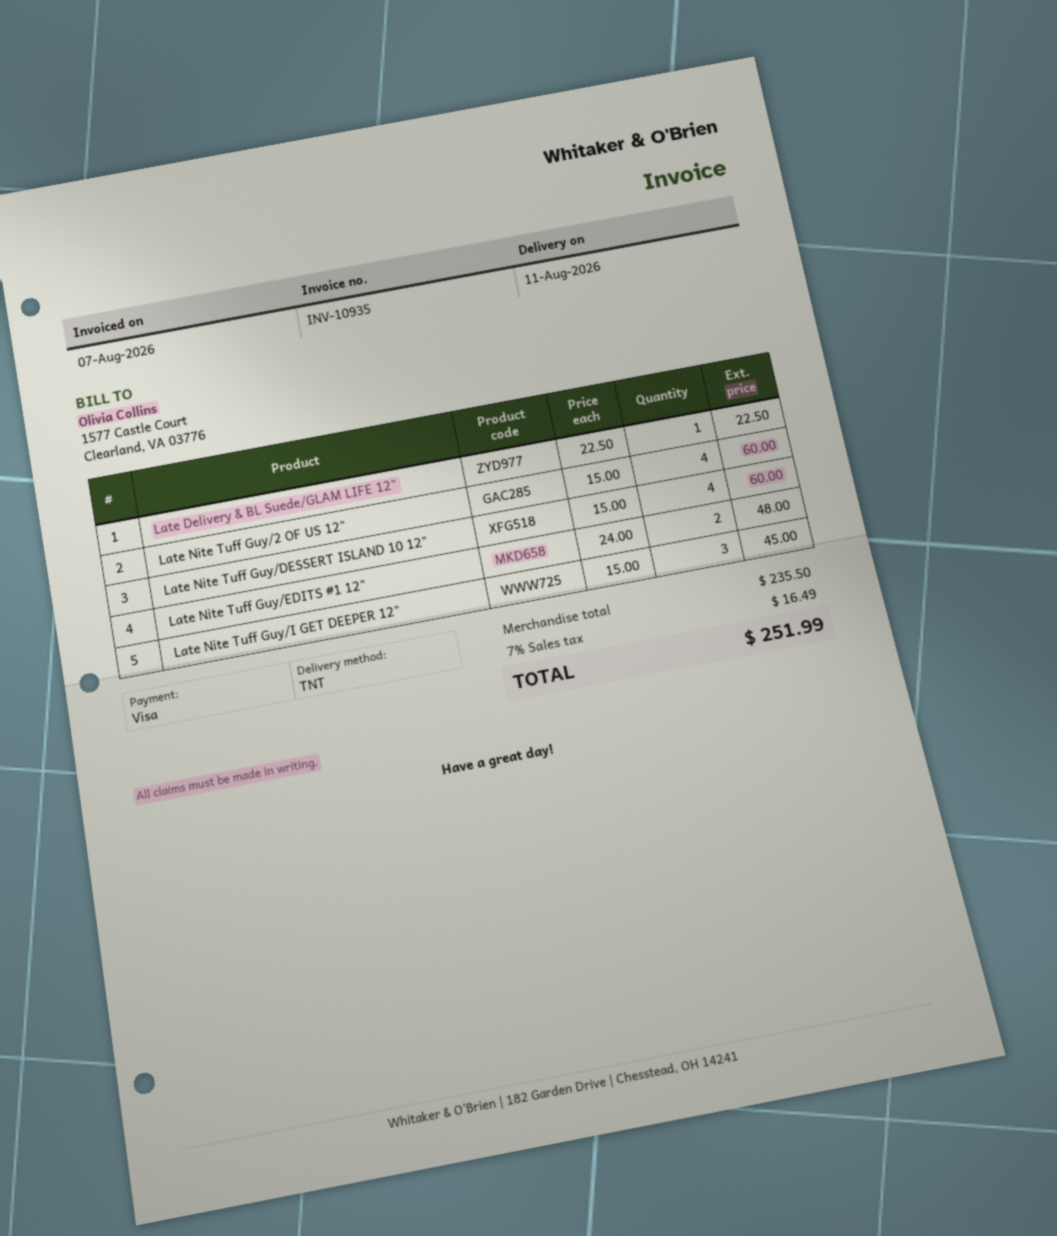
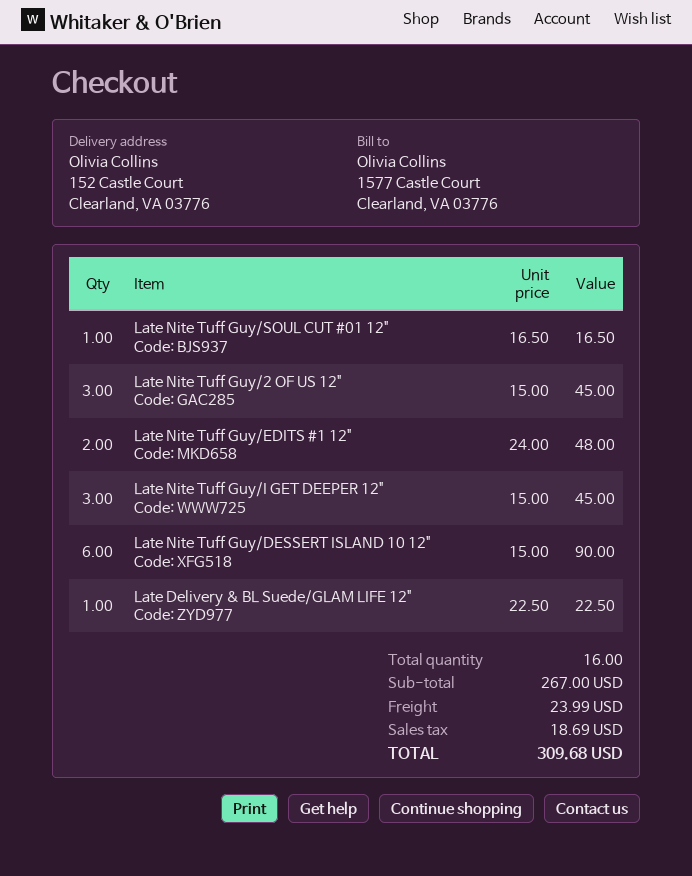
Late Nite Tuff Guy/2 OF US 12": 4 x 15.00 = 60.00 -> 3 x 15.00 = 45.00
Late Nite Tuff Guy/DESSERT ISLAND 10 12": 4 x 15.00 = 60.00 -> 6 x 15.00 = 90.00
Late Nite Tuff Guy/SOUL CUT #01 12": none -> 1 x 16.50 = 16.50
subtotal: 235.50 -> 267.00
shipping: none -> 23.99
tax: 16.49 -> 18.69
total: 251.99 -> 309.68

